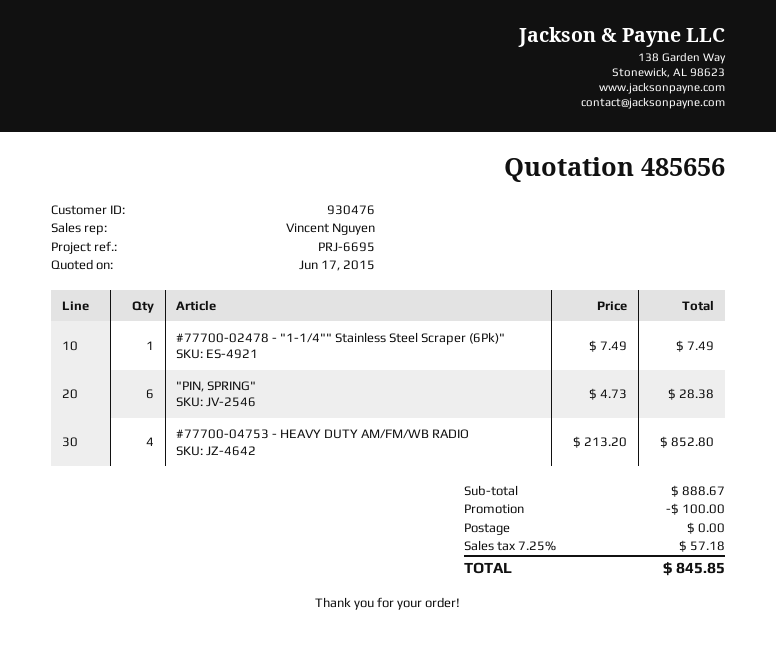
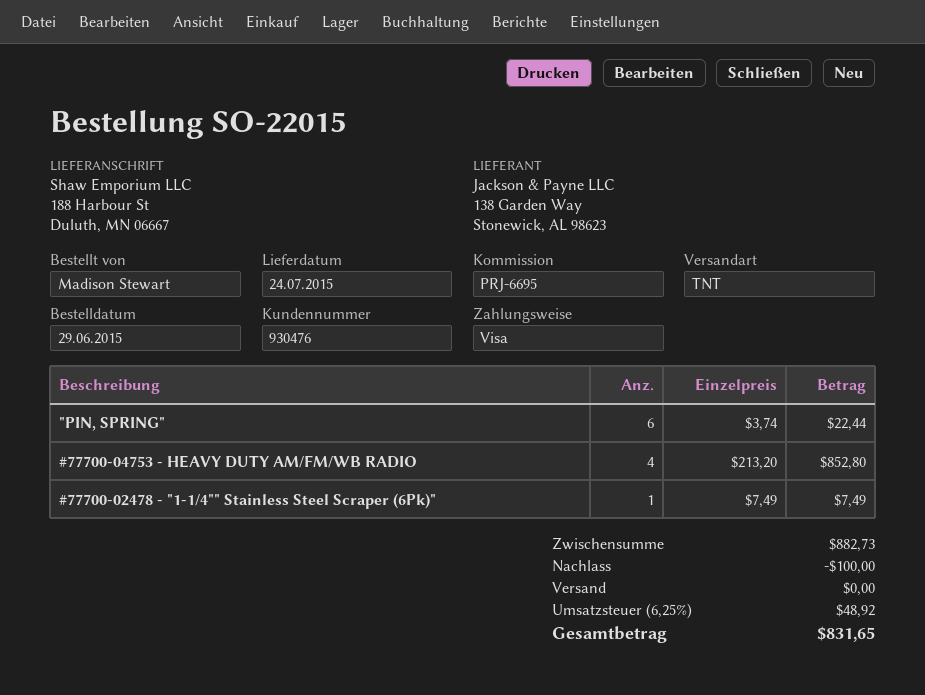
"PIN, SPRING": 6 x 4.73 = 28.38 -> 6 x 3.74 = 22.44
subtotal: 888.67 -> 882.73
tax: 7.25% = 57.18 -> 6.25% = 48.92
total: 845.85 -> 831.65

